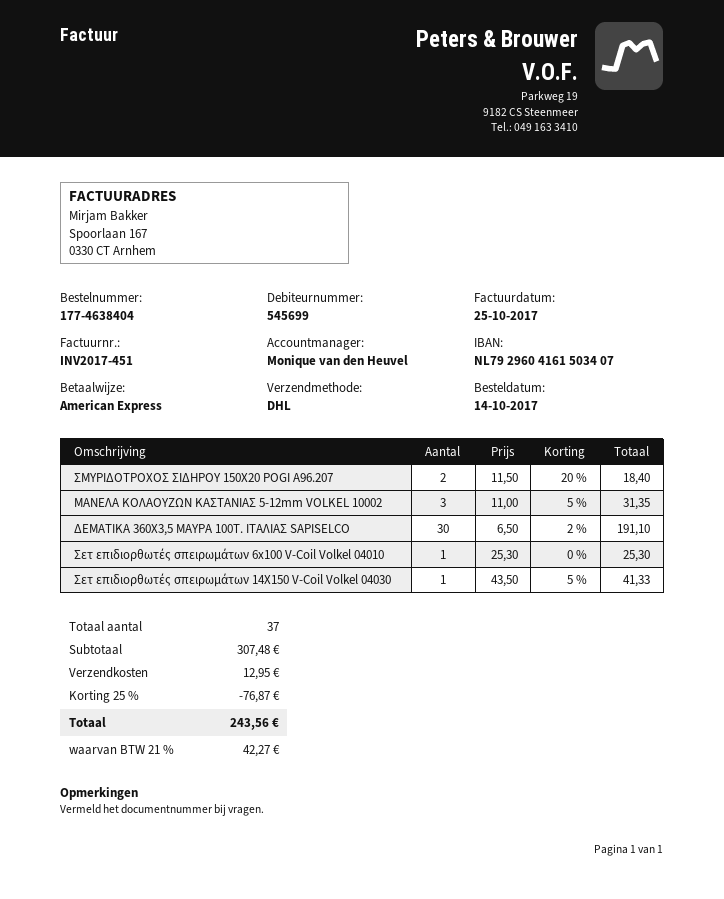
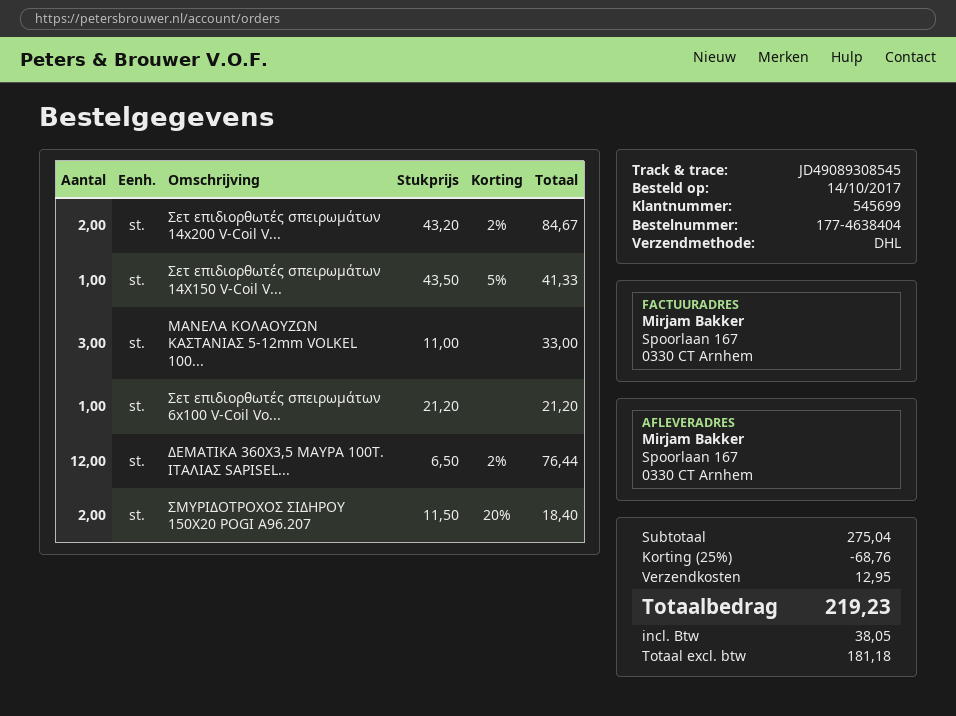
ΜΑΝΕΛΑ ΚΟΛΑΟΥΖΩΝ ΚΑΣΤΑΝΙΑΣ 5-12mm VOLKEL 10002: 3 x 11.00 - 5% = 31.35 -> 3 x 11.00 = 33.00
ΔΕΜΑΤΙΚΑ 360Χ3,5 ΜΑΥΡΑ 100Τ. ΙΤΑΛΙΑΣ SAPISELCO: 30 x 6.50 - 2% = 191.10 -> 12 x 6.50 - 2% = 76.44
Σετ επιδιορθωτές σπειρωμάτων 6x100 V-Coil Volkel 04010: 1 x 25.30 = 25.30 -> 1 x 21.20 = 21.20
Σετ επιδιορθωτές σπειρωμάτων 14x200 V-Coil V...: none -> 2 x 43.20 - 2% = 84.67
subtotal: 307.48 -> 275.04
discount: 25% = 76.87 -> 25% = 68.76
tax: 42.27 -> 38.05
total: 243.56 -> 219.23

